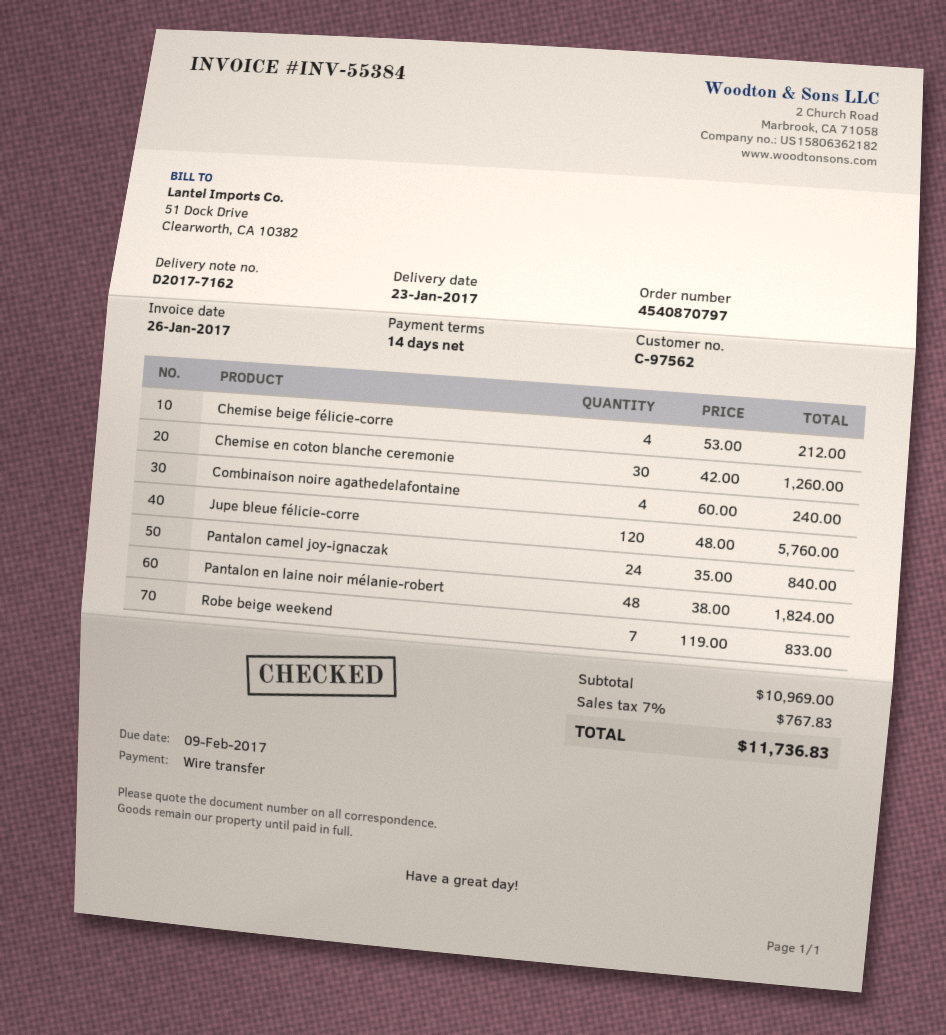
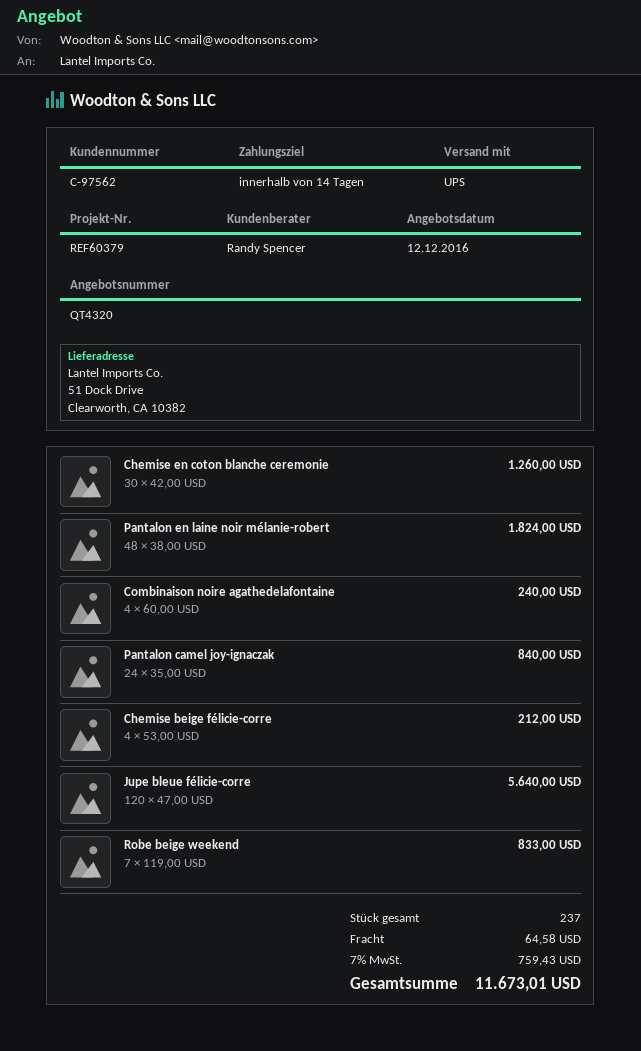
Jupe bleue félicie-corre: 120 x 48.00 = 5760.00 -> 120 x 47.00 = 5640.00
shipping: none -> 64.58
tax: 7% = 767.83 -> 7% = 759.43
total: 11736.83 -> 11673.01

